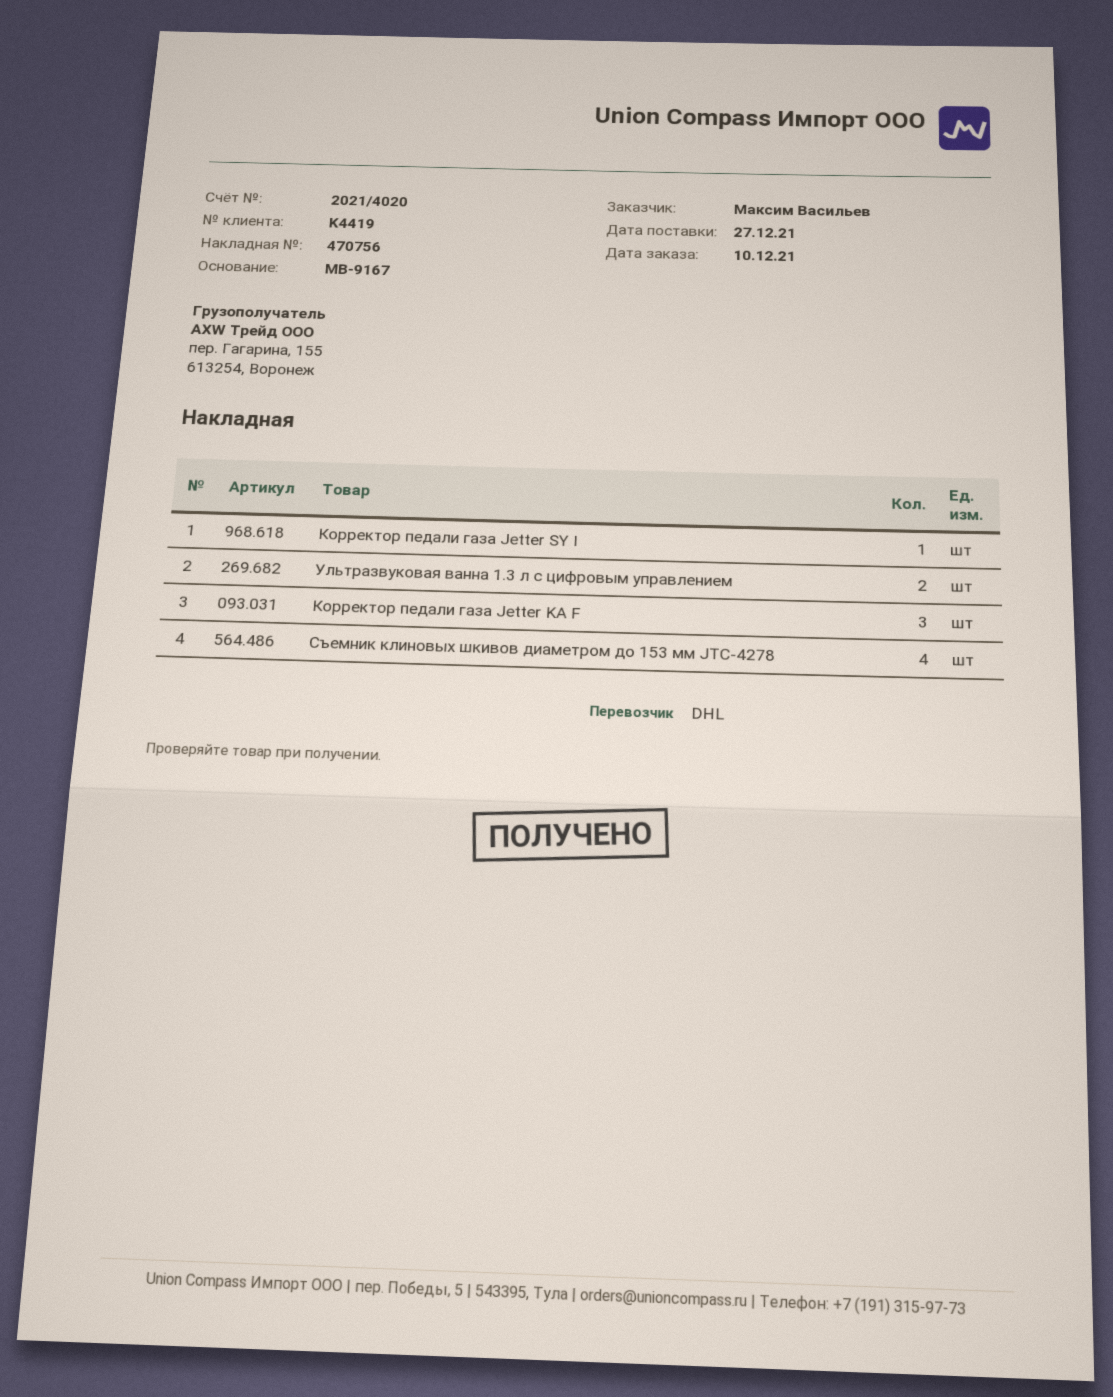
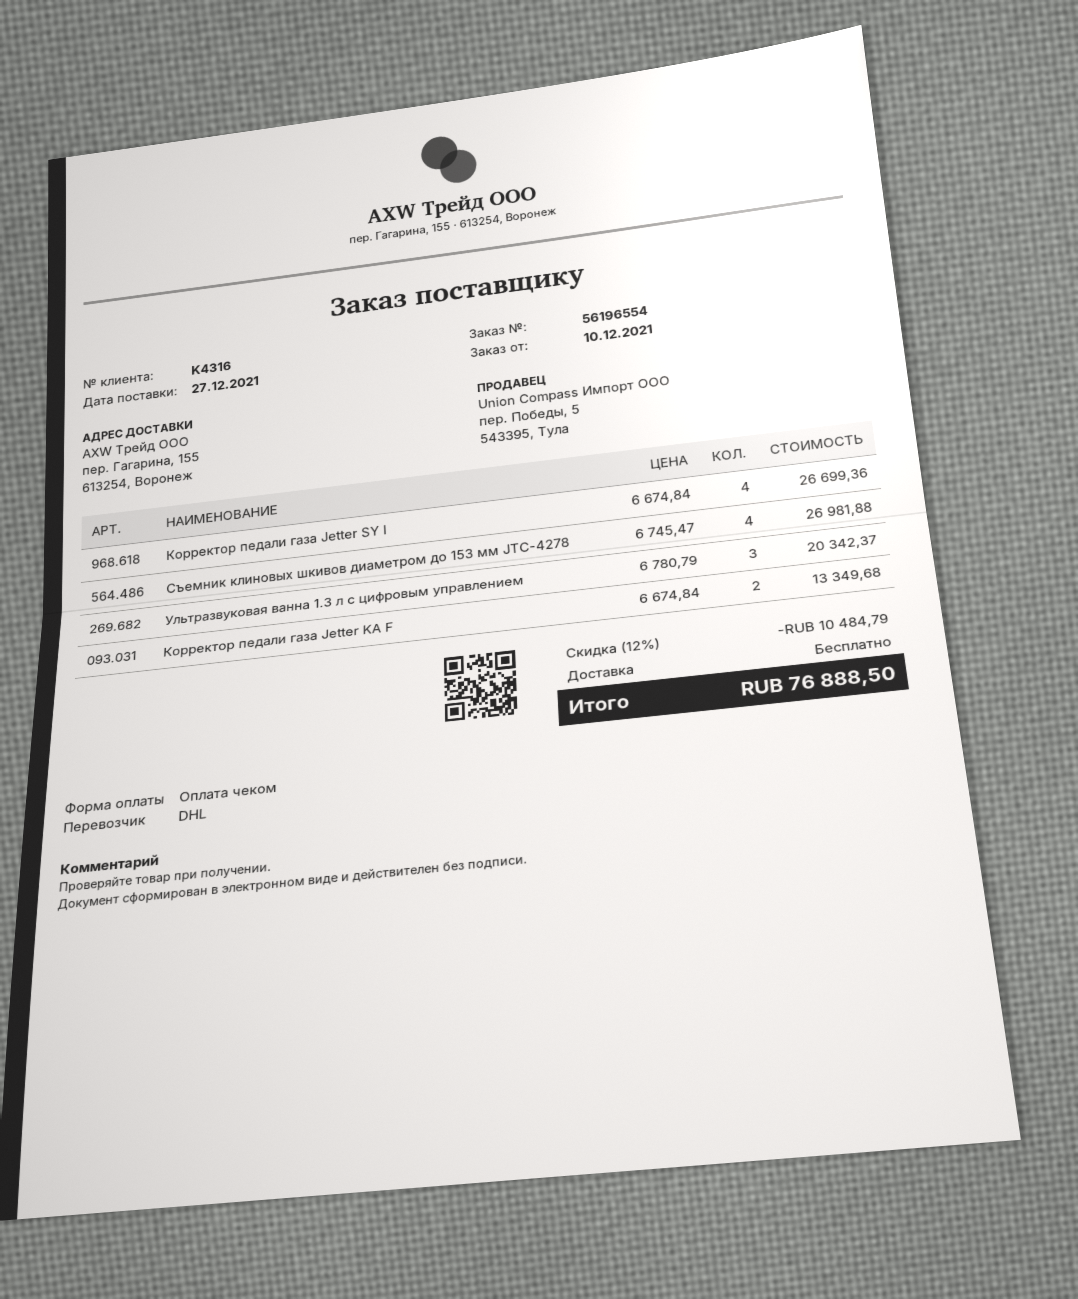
customer number: K4419 -> K4316
Корректор педали газа Jetter SY I: 1 -> 4
Ультразвуковая ванна 1.3 л с цифровым управлением: 2 -> 3
Корректор педали газа Jetter KA F: 3 -> 2

